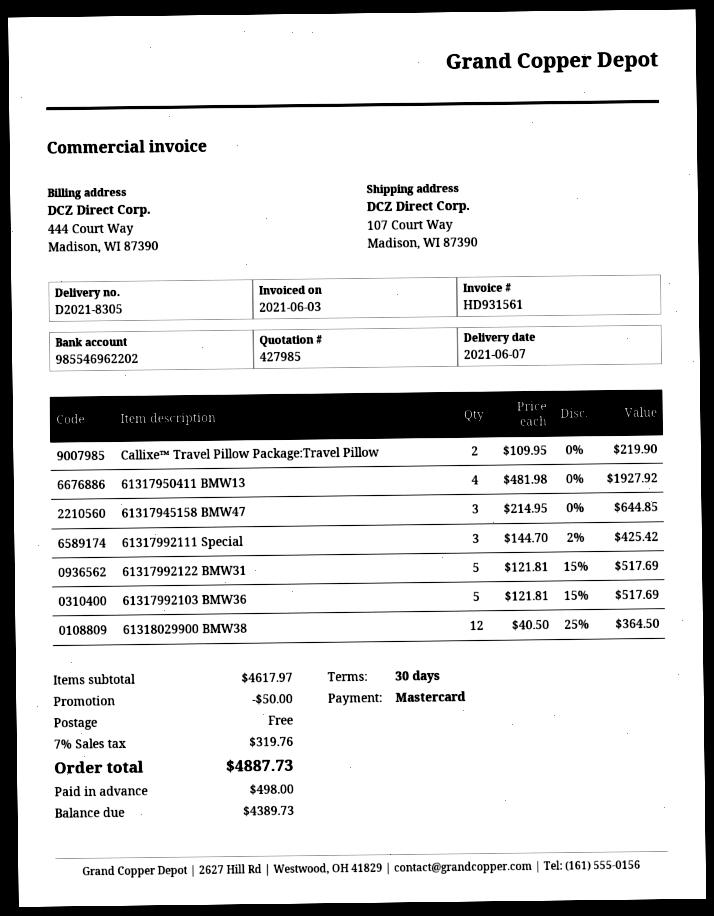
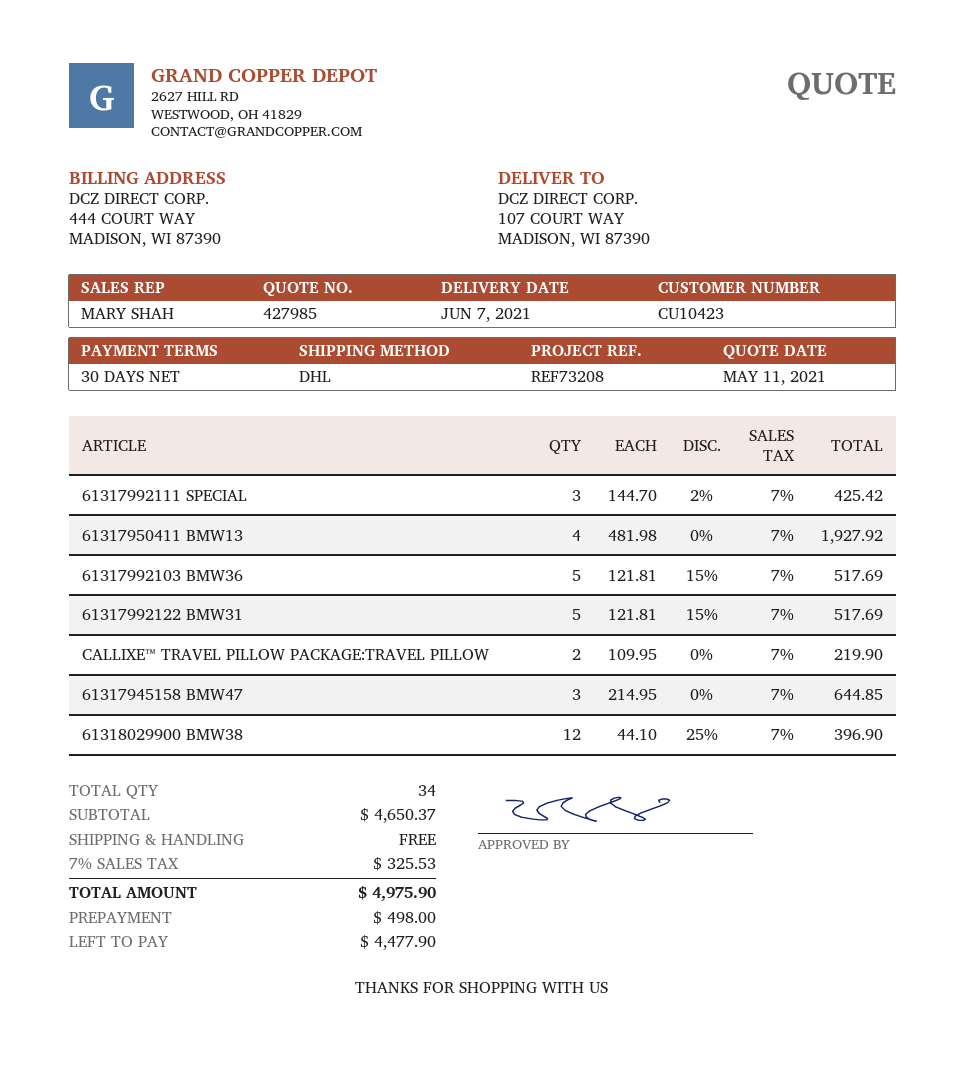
61318029900 BMW38: 12 x 40.50 - 25% = 364.50 -> 12 x 44.10 - 25% = 396.90
subtotal: 4617.97 -> 4650.37
discount: 50.00 -> none
tax: 7% = 319.76 -> 7% = 325.53
total: 4887.73 -> 4975.90
balance: 4389.73 -> 4477.90

